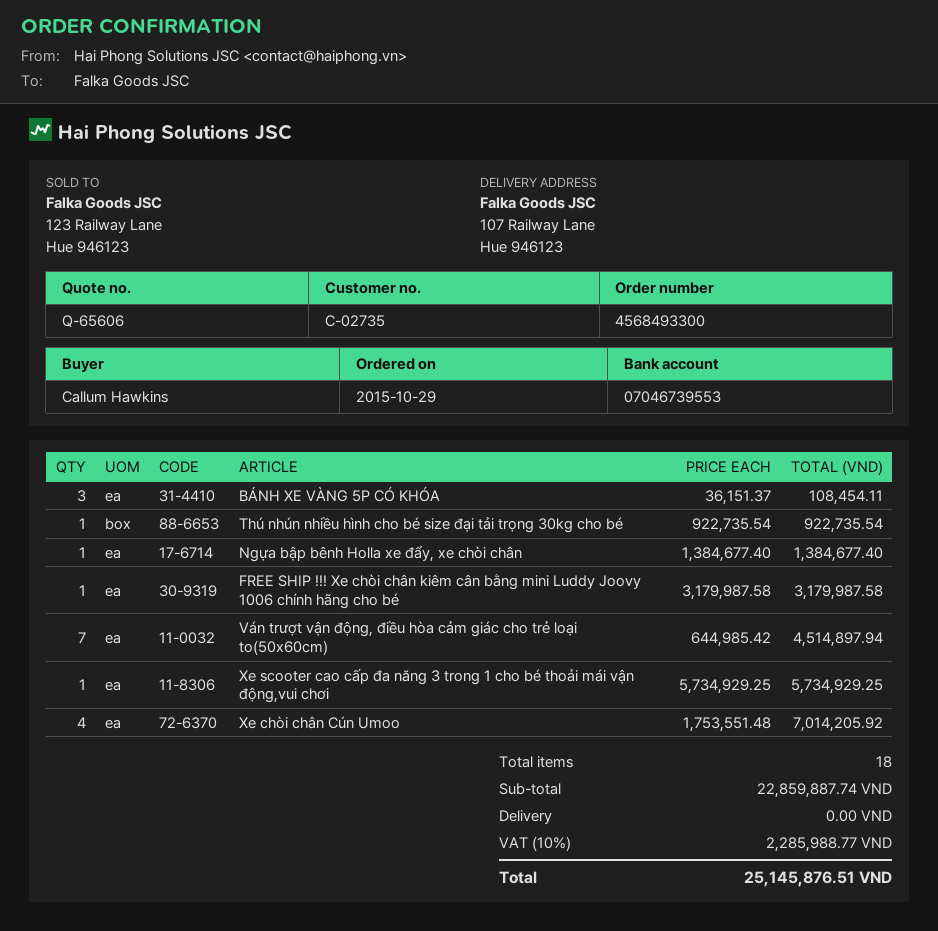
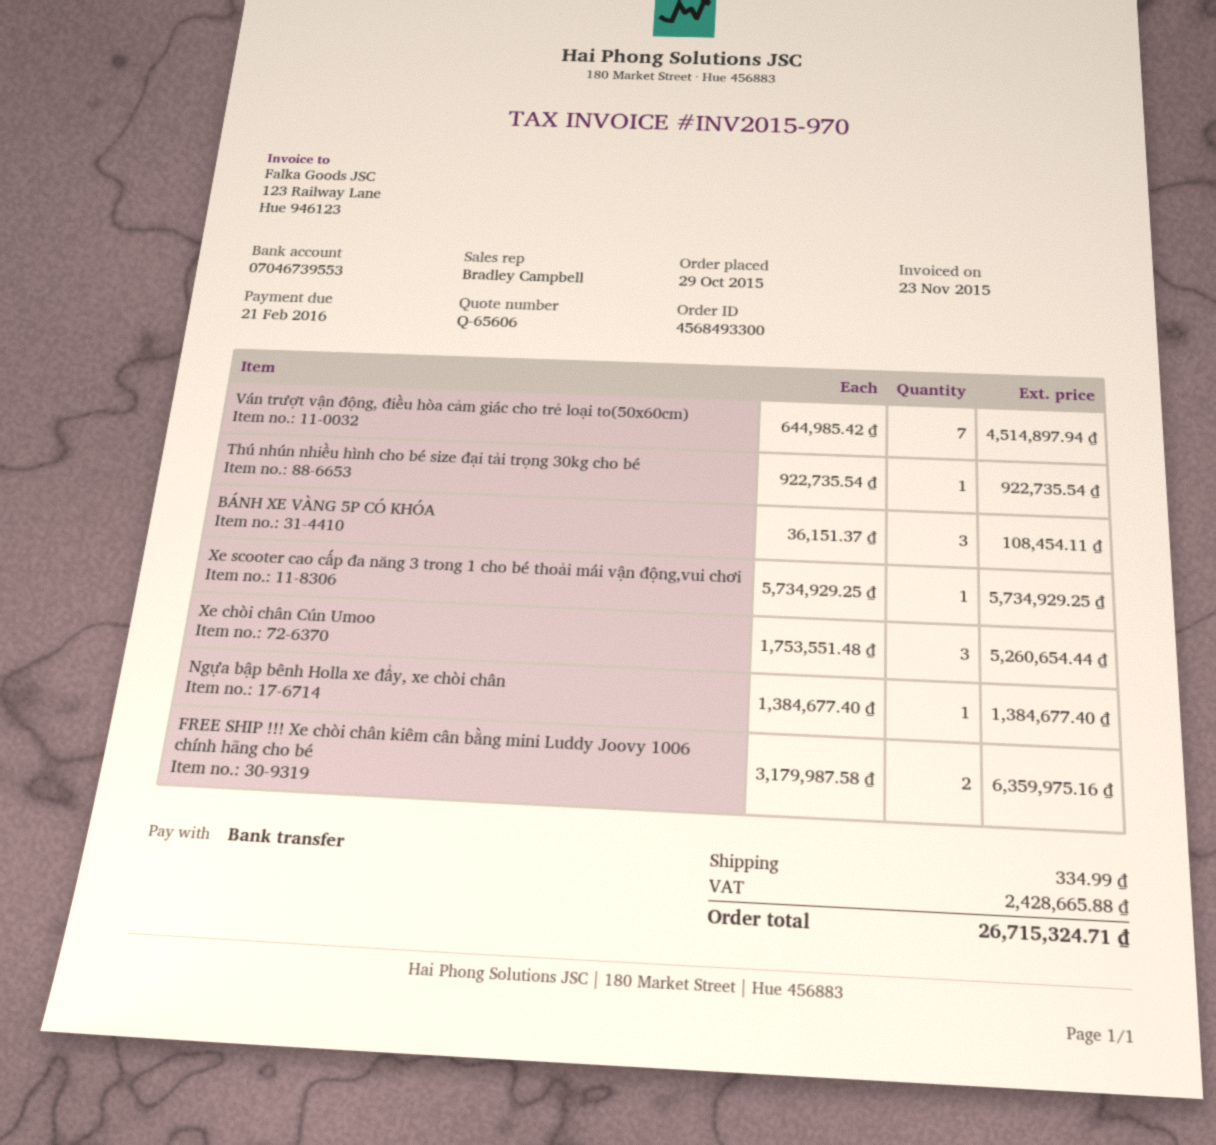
FREE SHIP !!! Xe chòi chân kiêm cân bằng mini Luddy Joovy 1006 chính hãng cho bé: 1 x 3179987.58 = 3179987.58 -> 2 x 3179987.58 = 6359975.16
Xe chòi chân Cún Umoo: 4 x 1753551.48 = 7014205.92 -> 3 x 1753551.48 = 5260654.44
shipping: 0.00 -> 334.99
tax: 2285988.77 -> 2428665.88
total: 25145876.51 -> 26715324.71

